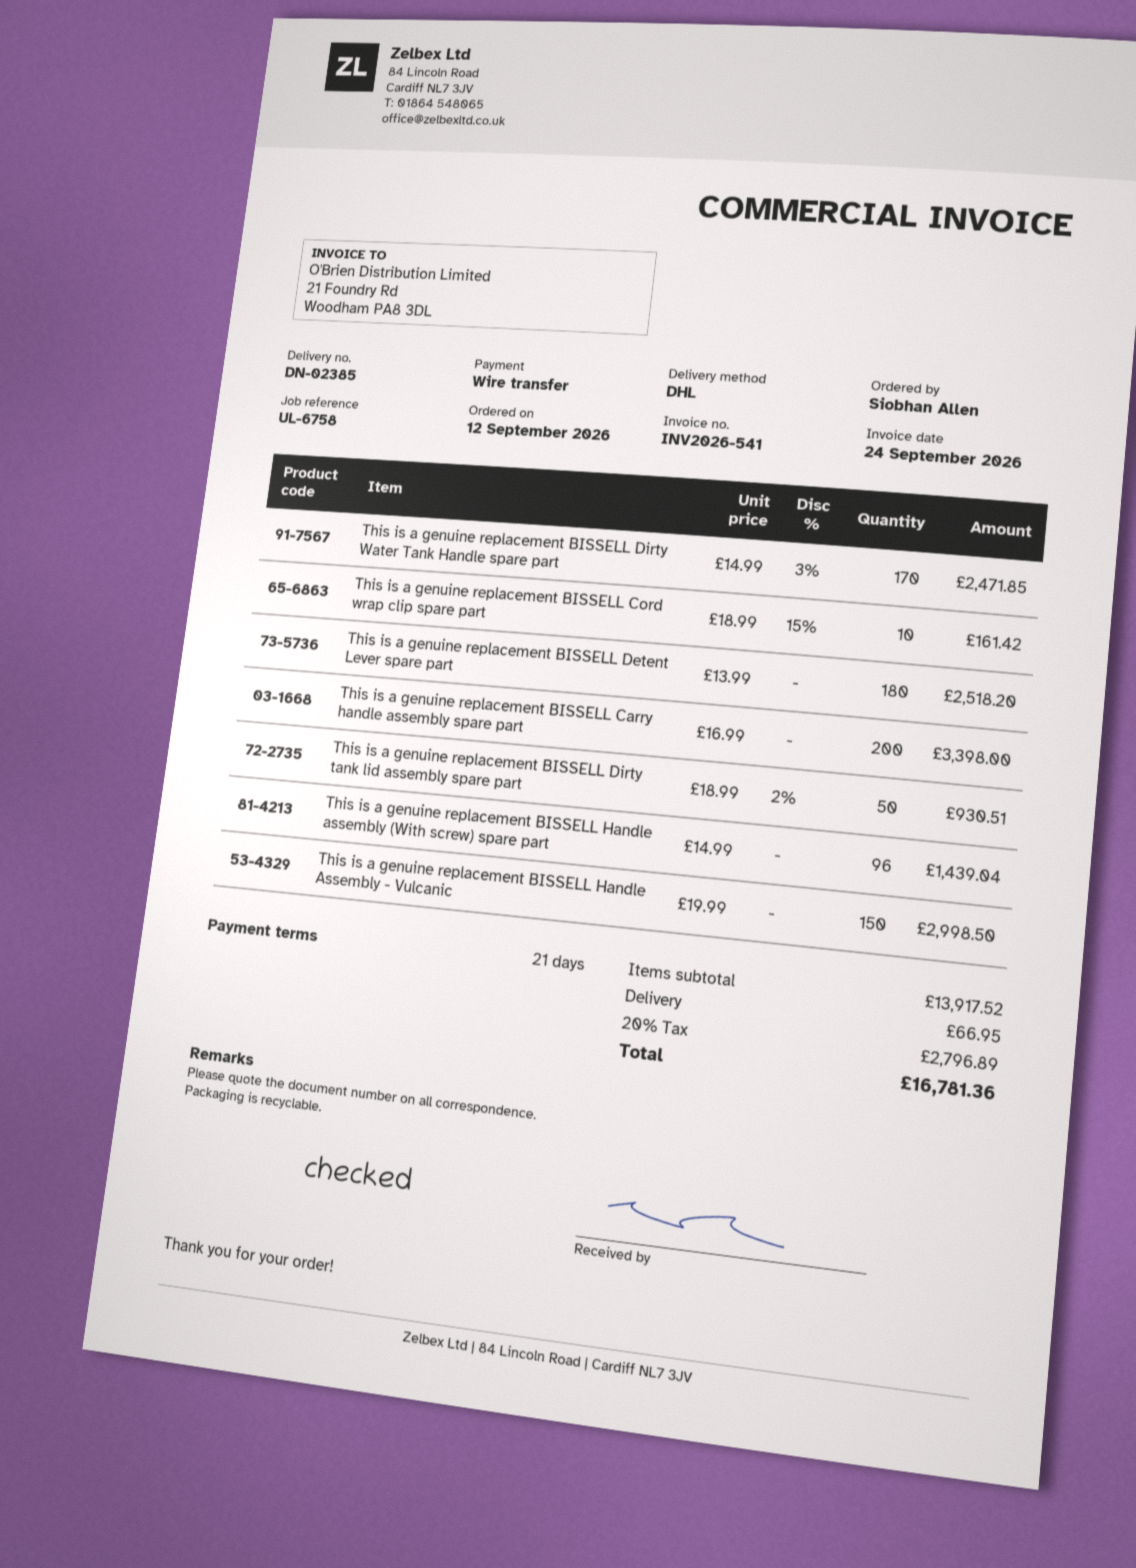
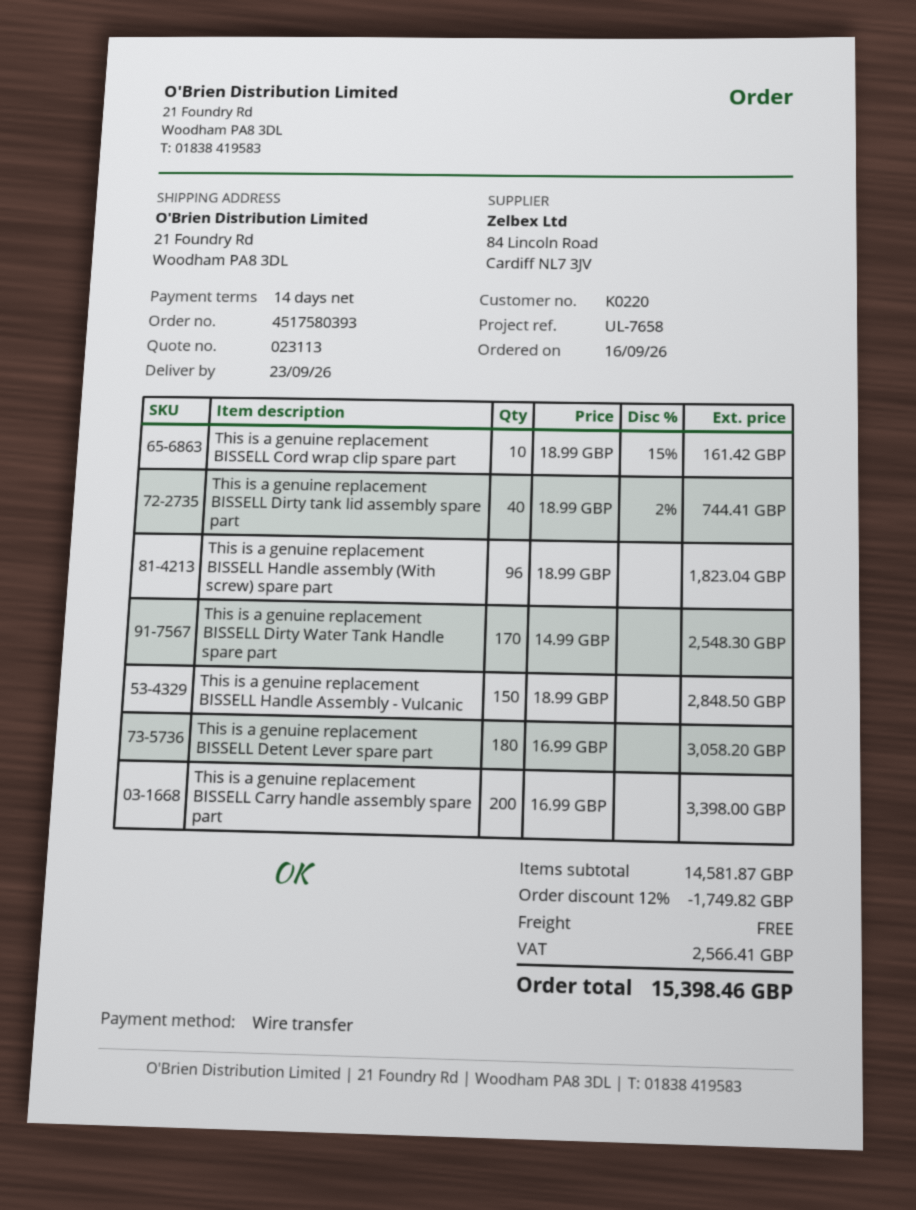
order date: 2026-09-12 -> 2026-09-16
payment terms: 21 days -> 14 days
reference: UL-6758 -> UL-7658
This is a genuine replacement BISSELL Dirty Water Tank Handle spare part: 170 x 14.99 - 3% = 2471.85 -> 170 x 14.99 = 2548.30
This is a genuine replacement BISSELL Detent Lever spare part: 180 x 13.99 = 2518.20 -> 180 x 16.99 = 3058.20
This is a genuine replacement BISSELL Dirty tank lid assembly spare part: 50 x 18.99 - 2% = 930.51 -> 40 x 18.99 - 2% = 744.41
This is a genuine replacement BISSELL Handle assembly (With screw) spare part: 96 x 14.99 = 1439.04 -> 96 x 18.99 = 1823.04
This is a genuine replacement BISSELL Handle Assembly - Vulcanic: 150 x 19.99 = 2998.50 -> 150 x 18.99 = 2848.50
subtotal: 13917.52 -> 14581.87
discount: none -> 12% = 1749.82
shipping: 66.95 -> 0.00
tax: 2796.89 -> 2566.41
total: 16781.36 -> 15398.46

